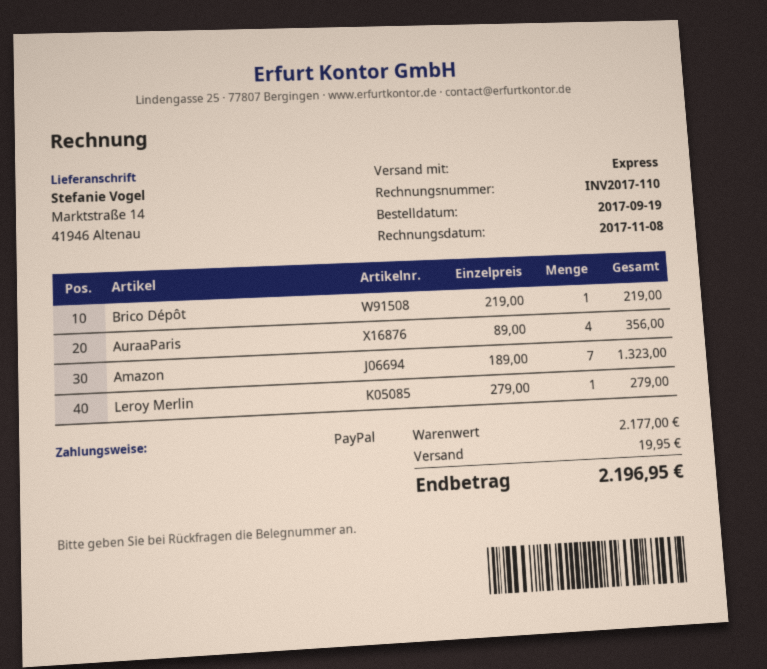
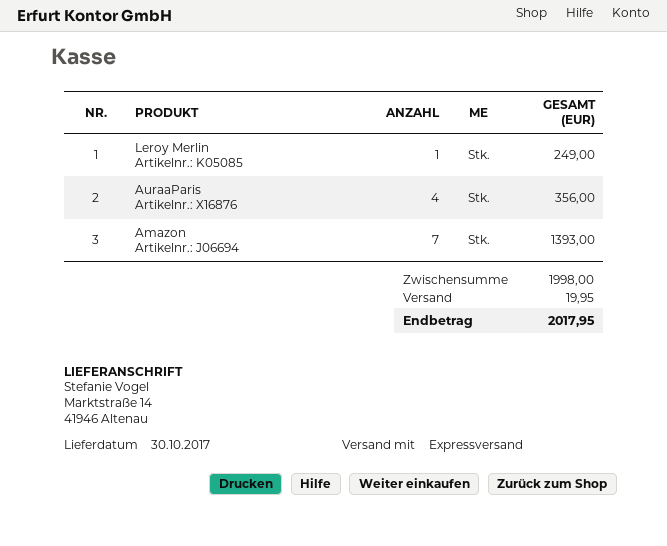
Brico Dépôt: 1 for 219.00 -> none
Amazon: 7 for 1323.00 -> 7 for 1393.00
Leroy Merlin: 1 for 279.00 -> 1 for 249.00
subtotal: 2177.00 -> 1998.00
total: 2196.95 -> 2017.95

